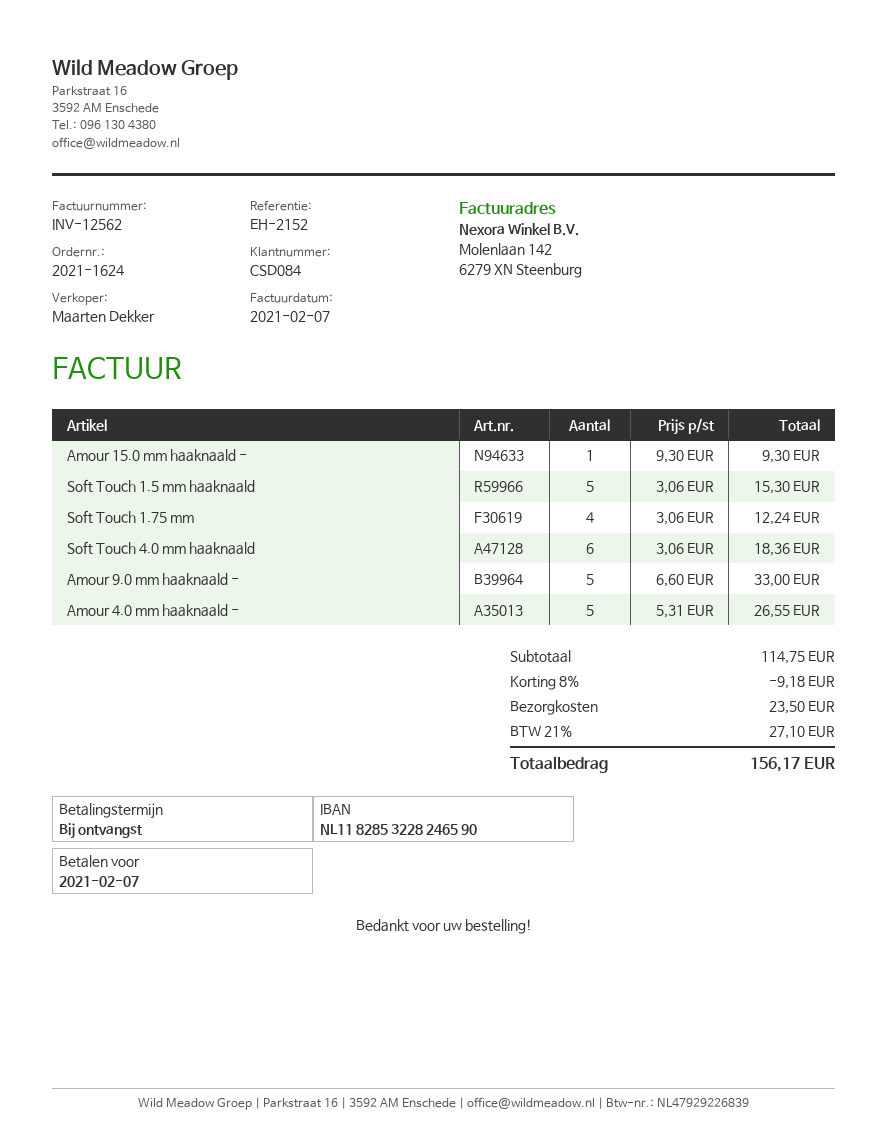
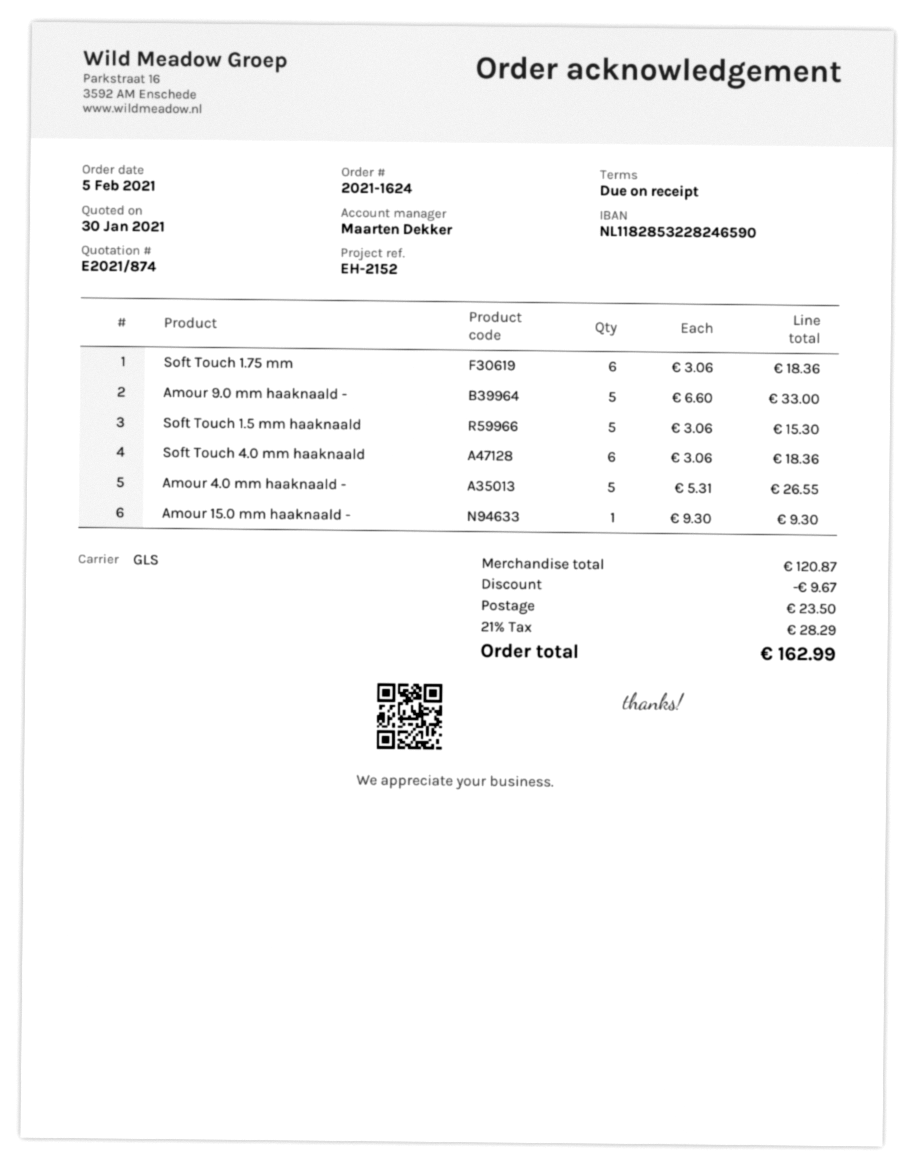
Soft Touch 1.75 mm: 4 x 3.06 = 12.24 -> 6 x 3.06 = 18.36
subtotal: 114.75 -> 120.87
discount: 9.18 -> 9.67
tax: 21% = 27.10 -> 21% = 28.29
total: 156.17 -> 162.99

